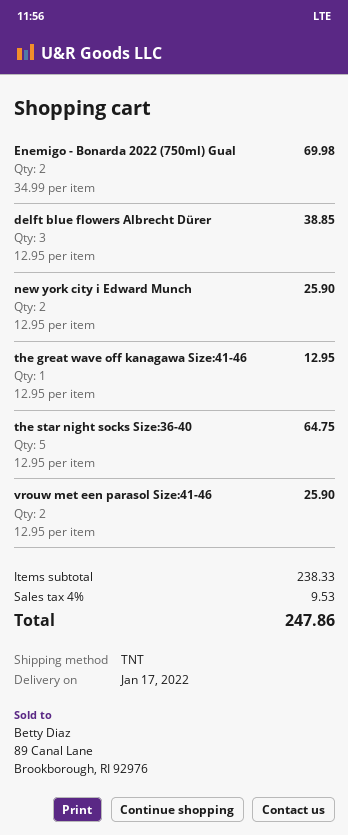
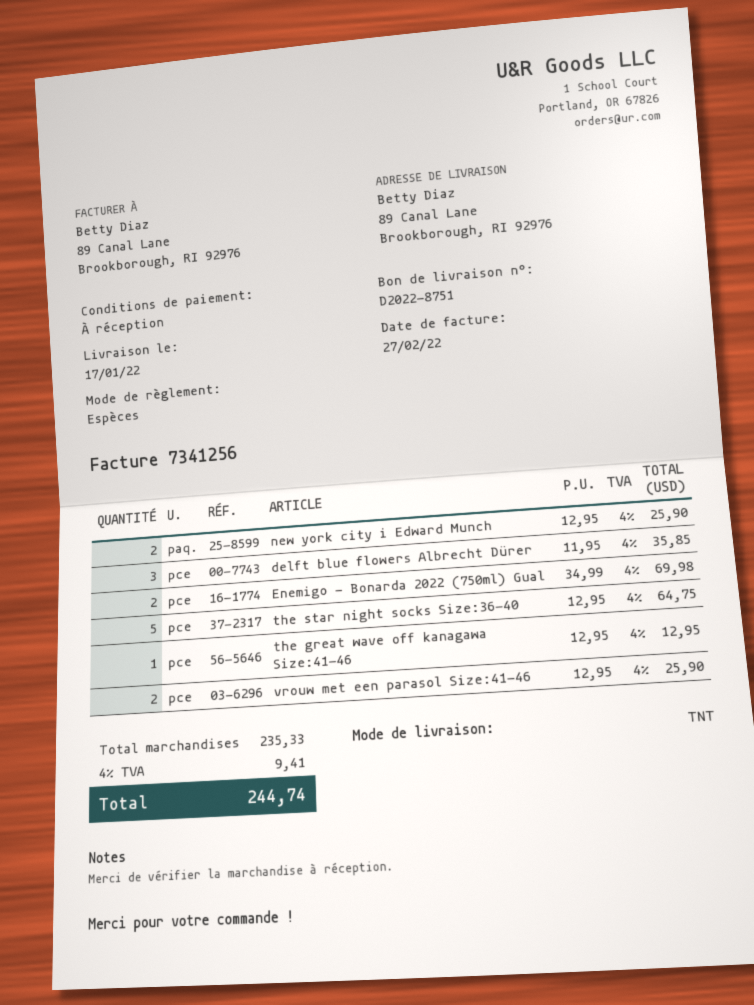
delft blue flowers Albrecht Dürer: 3 x 12.95 = 38.85 -> 3 x 11.95 = 35.85
subtotal: 238.33 -> 235.33
tax: 4% = 9.53 -> 4% = 9.41
total: 247.86 -> 244.74

